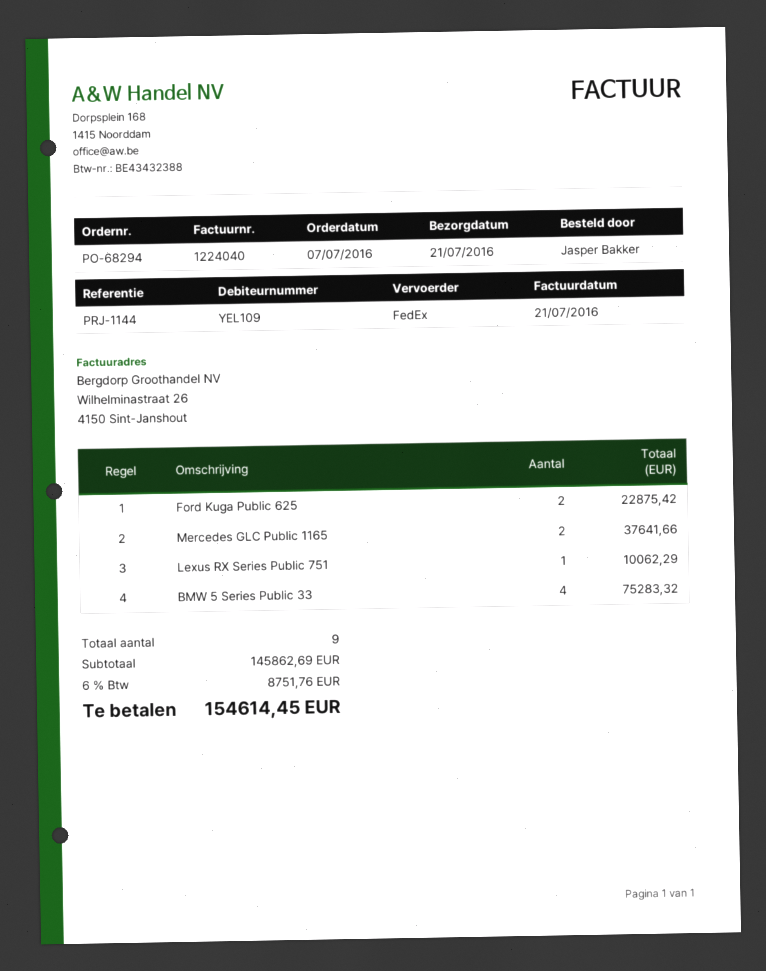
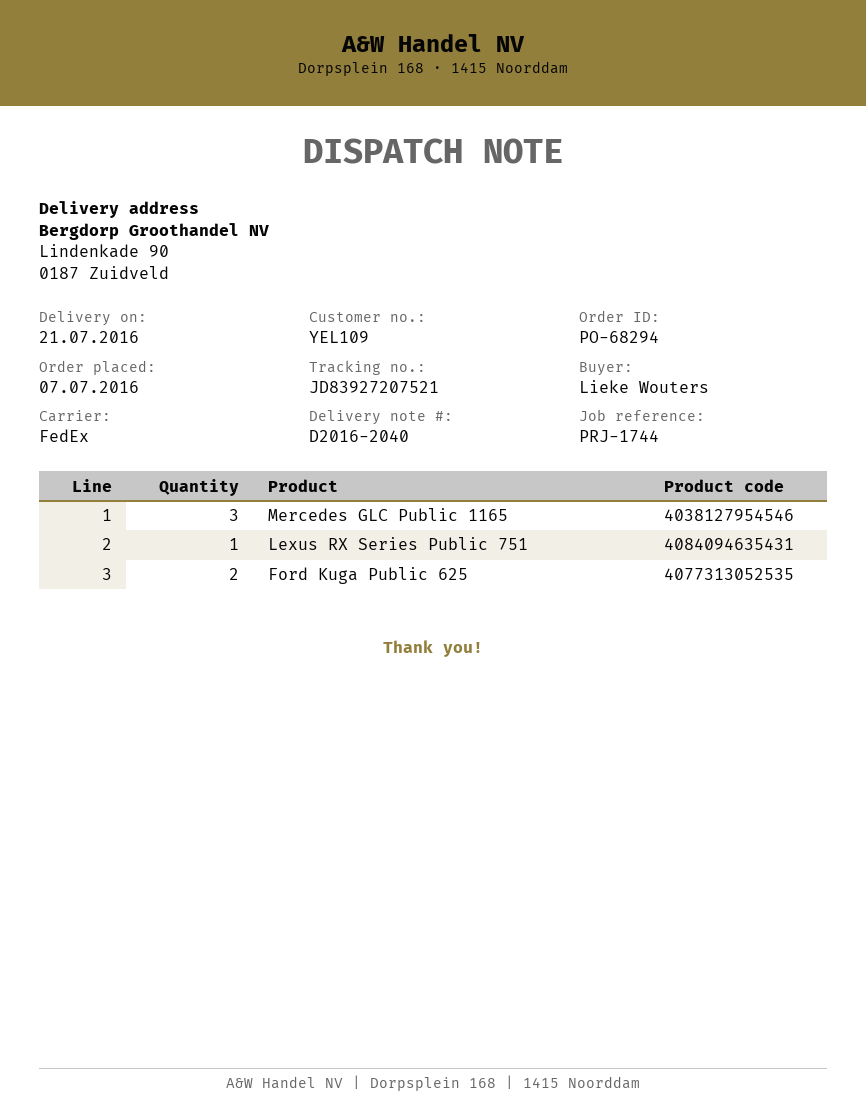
reference: PRJ-1144 -> PRJ-1744
ordered by: Jasper Bakker -> Lieke Wouters
Mercedes GLC Public 1165: 2 -> 3
BMW 5 Series Public 33: 4 -> none

